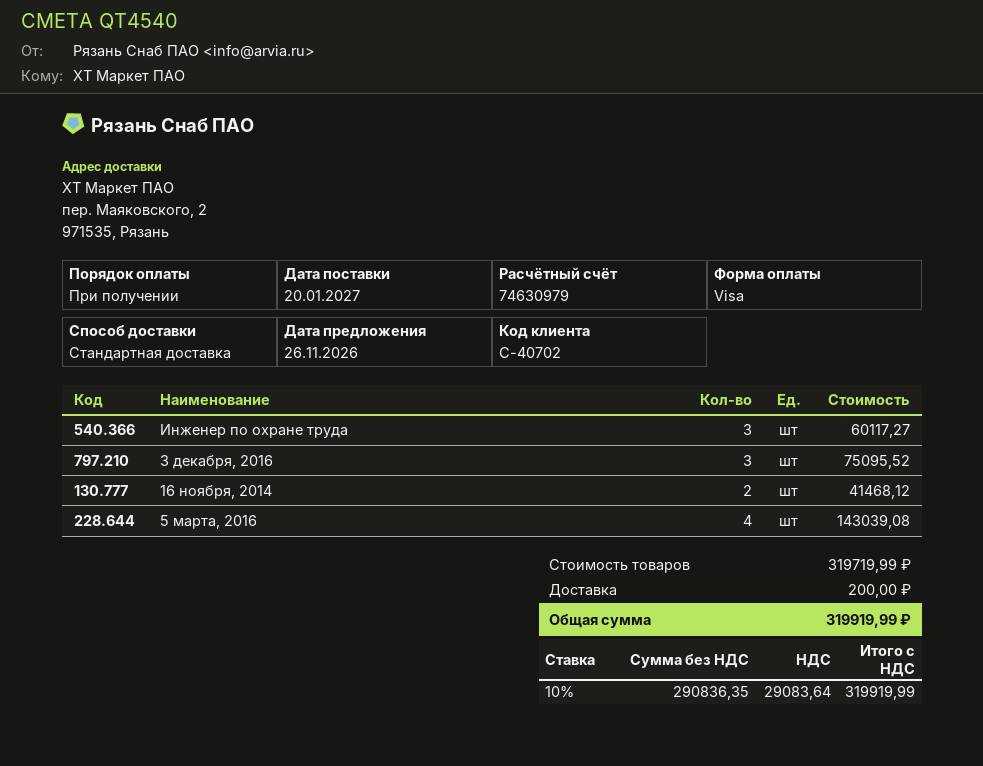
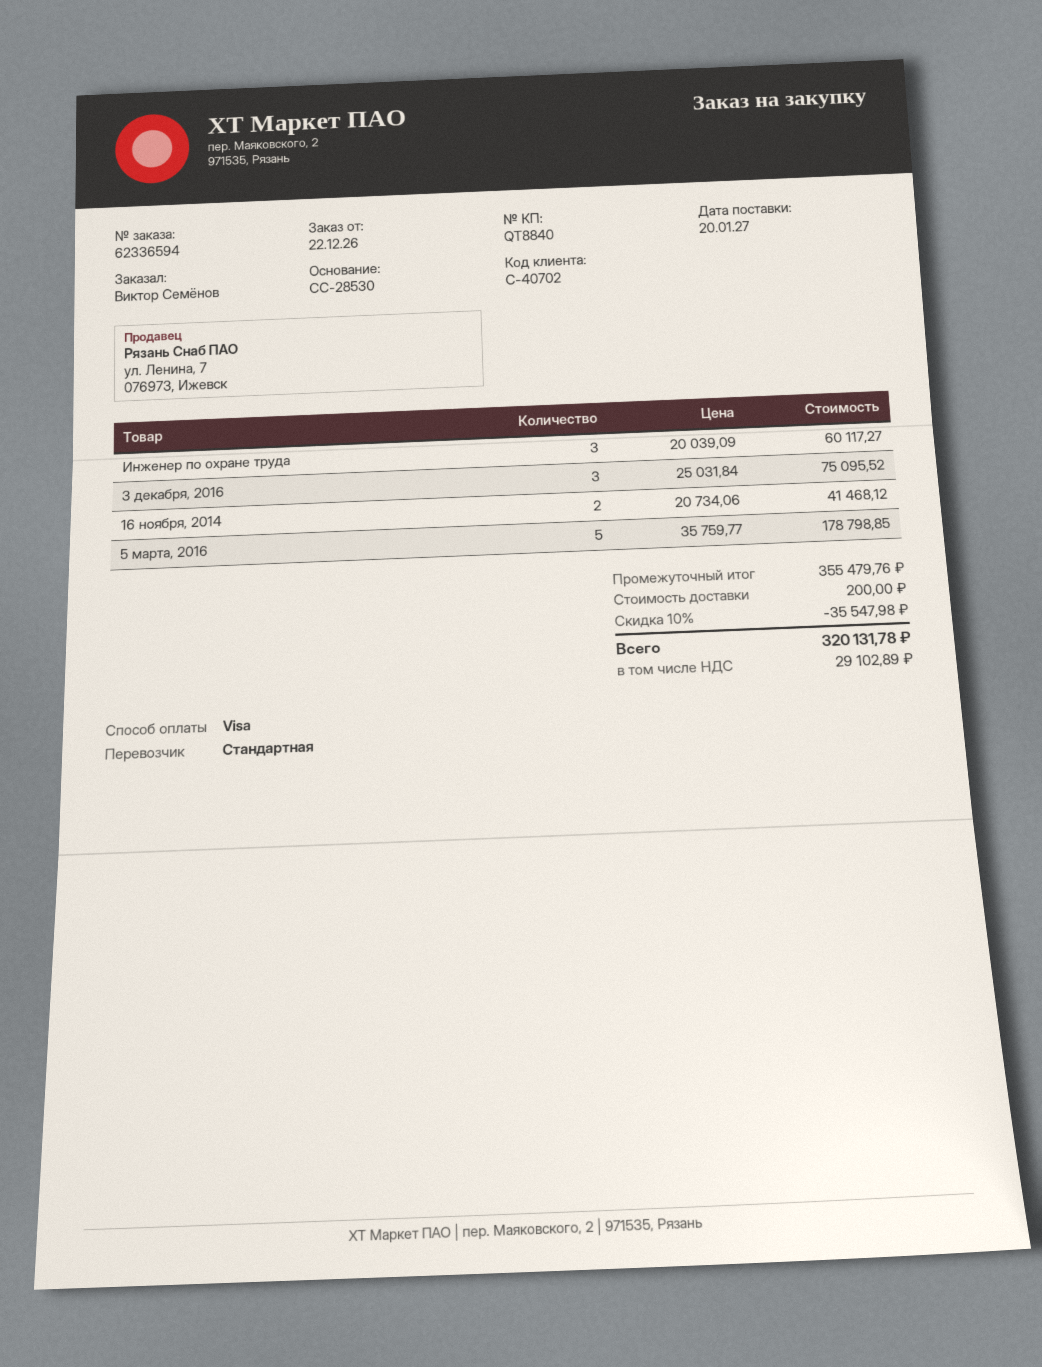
quote number: QT4540 -> QT8840
5 марта, 2016: 4 for 143039.08 -> 5 for 178798.85
subtotal: 319719.99 -> 355479.76
discount: none -> 10% = 35547.98
tax: 29083.64 -> 29102.89
total: 319919.99 -> 320131.78

